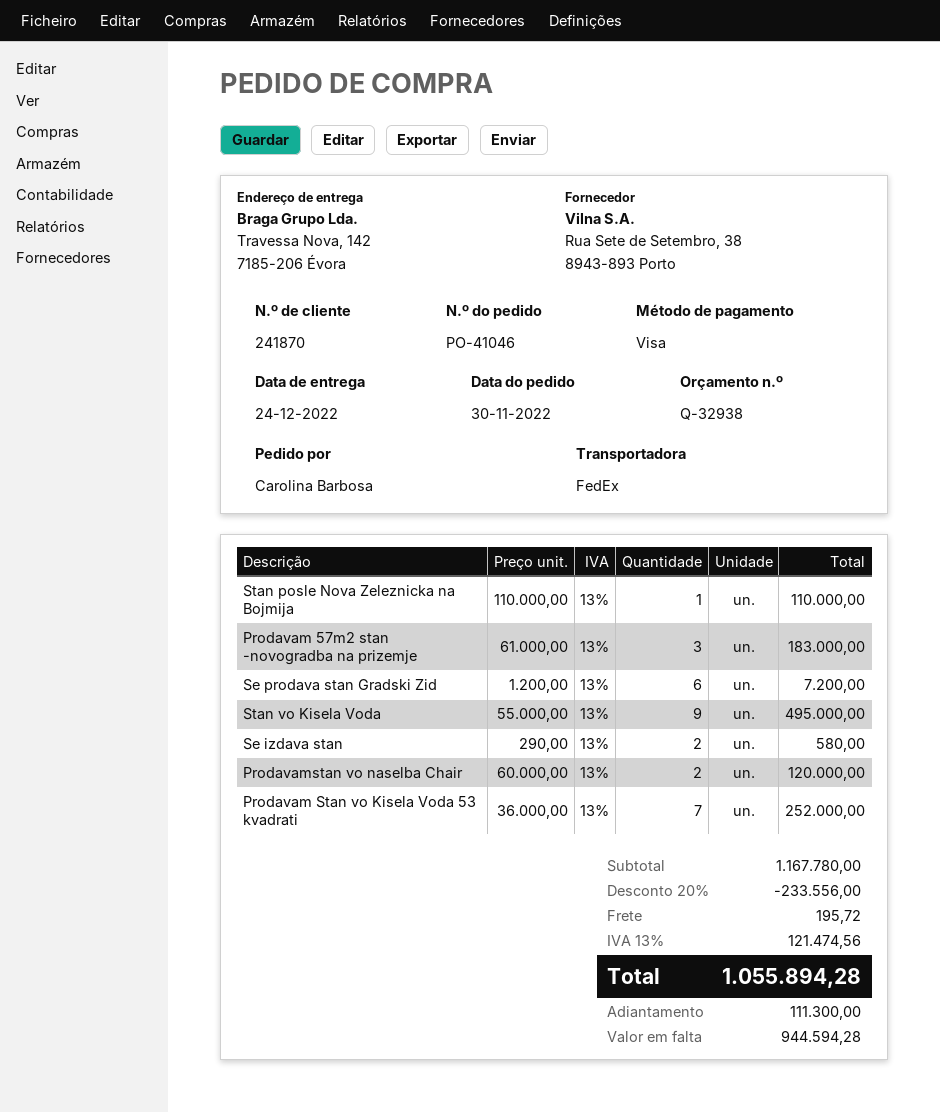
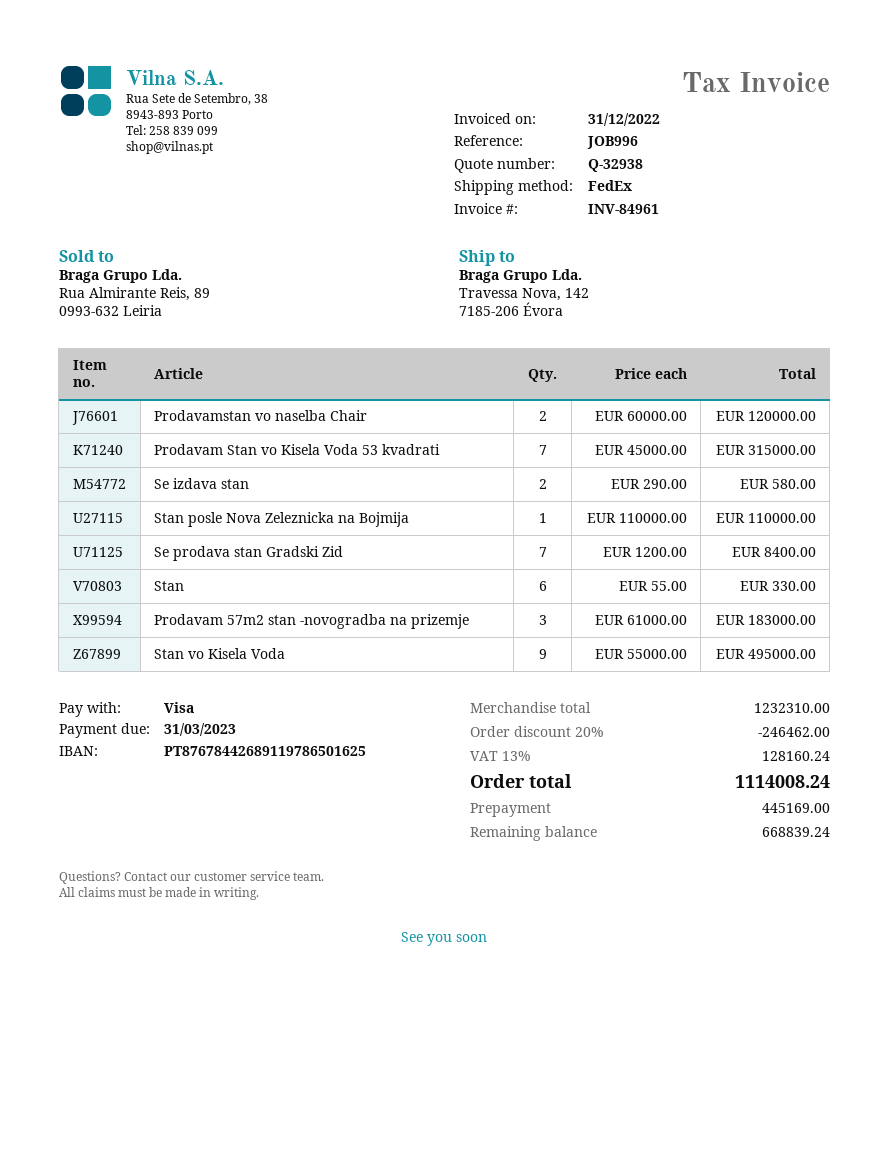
Se prodava stan Gradski Zid: 6 x 1200.00 = 7200.00 -> 7 x 1200.00 = 8400.00
Prodavam Stan vo Kisela Voda 53 kvadrati: 7 x 36000.00 = 252000.00 -> 7 x 45000.00 = 315000.00
Stan: none -> 6 x 55.00 = 330.00
subtotal: 1167780.00 -> 1232310.00
discount: 20% = 233556.00 -> 20% = 246462.00
shipping: 195.72 -> none
tax: 13% = 121474.56 -> 13% = 128160.24
total: 1055894.28 -> 1114008.24
deposit: 111300.00 -> 445169.00
balance: 944594.28 -> 668839.24

